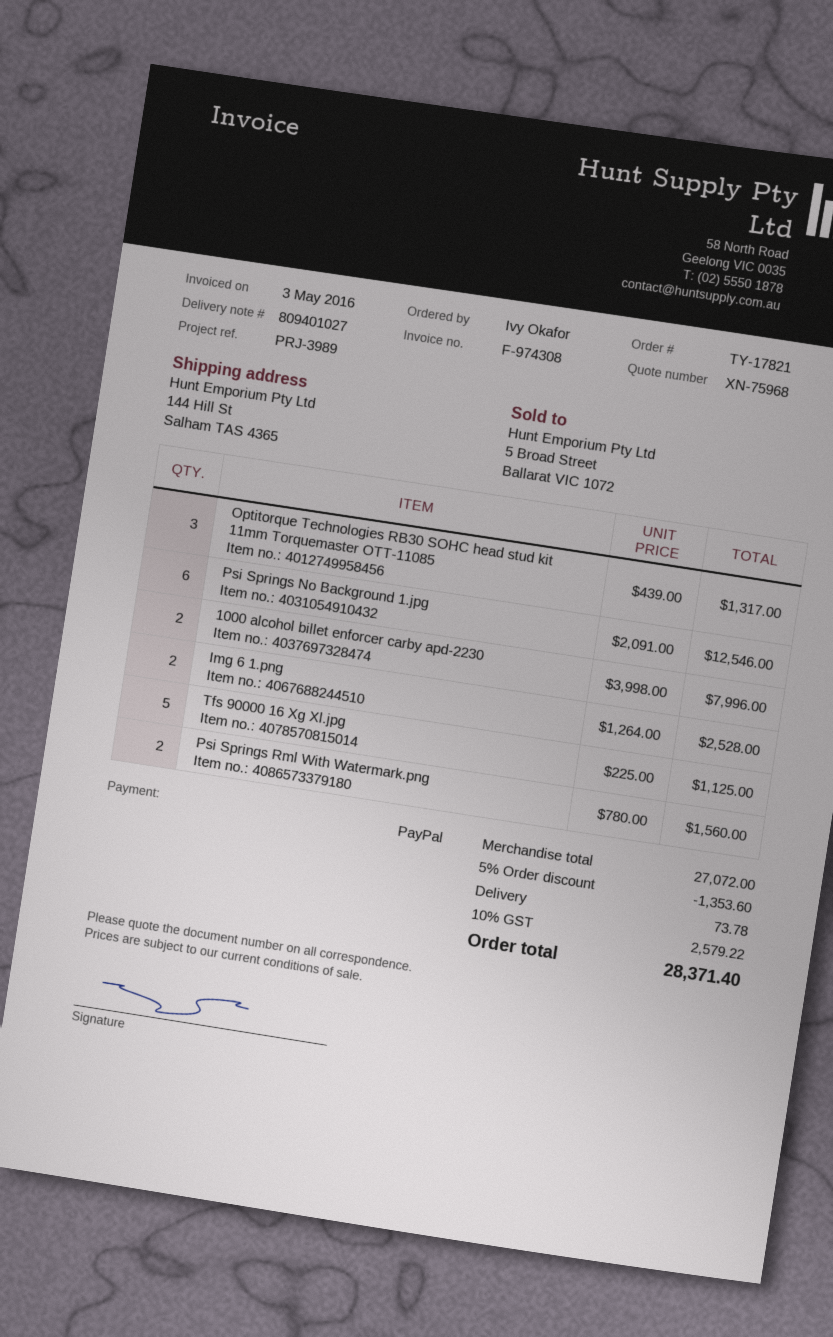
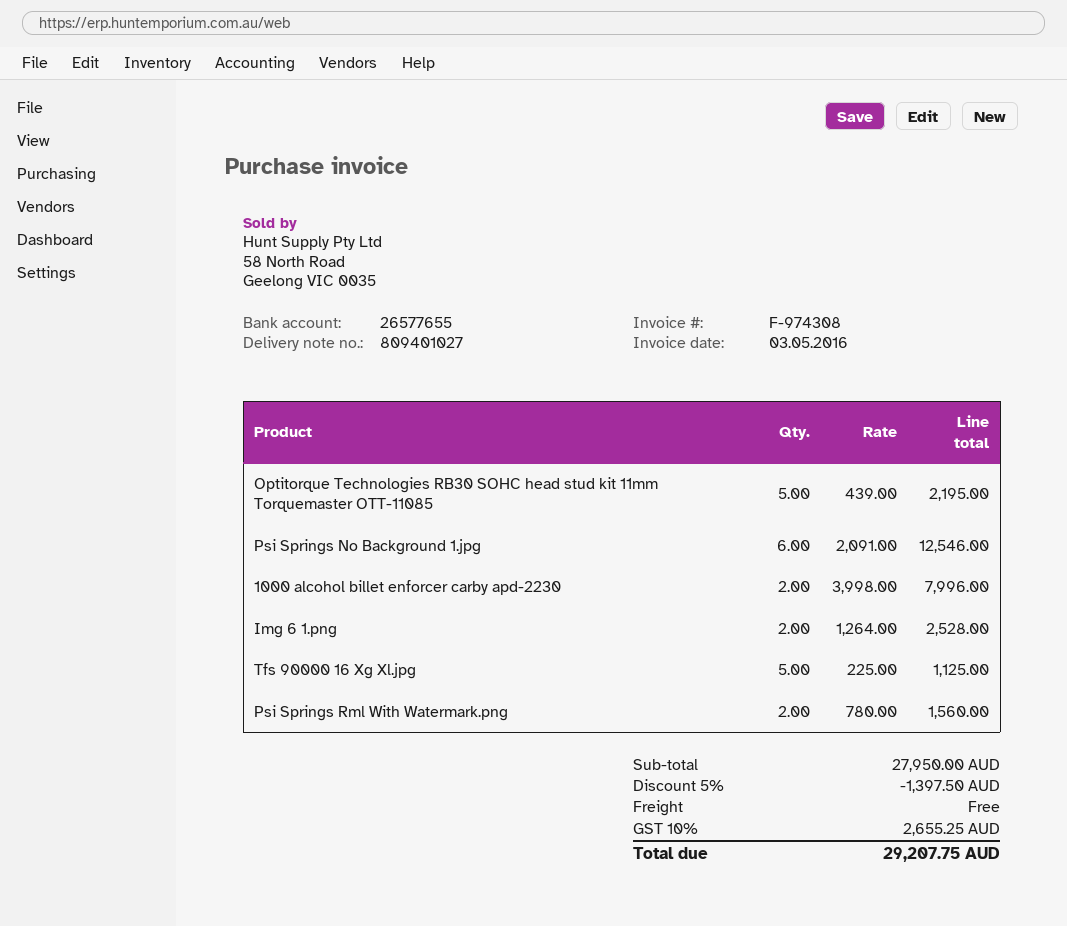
Optitorque Technologies RB30 SOHC head stud kit 11mm Torquemaster OTT-11085: 3 x 439.00 = 1317.00 -> 5 x 439.00 = 2195.00
subtotal: 27072.00 -> 27950.00
discount: 5% = 1353.60 -> 5% = 1397.50
shipping: 73.78 -> 0.00
tax: 10% = 2579.22 -> 10% = 2655.25
total: 28371.40 -> 29207.75

